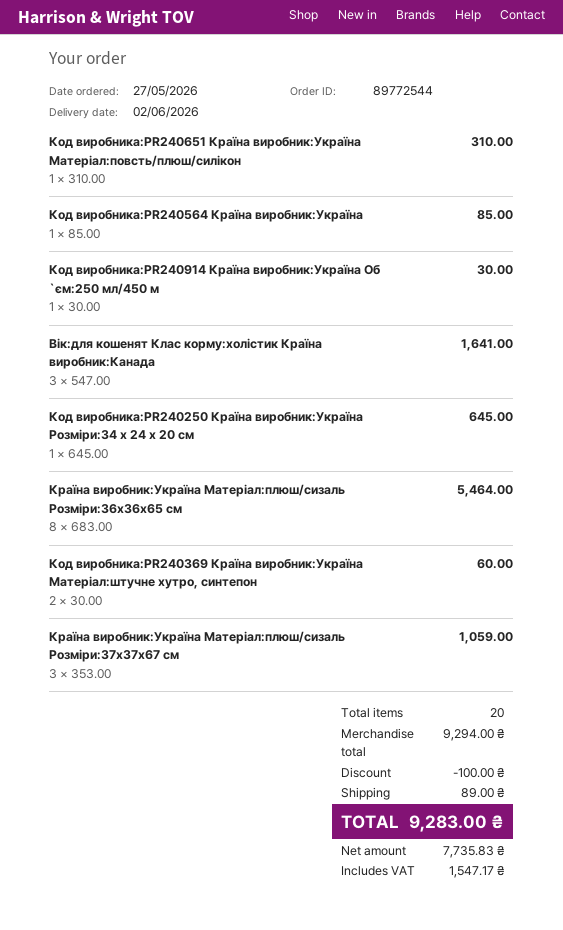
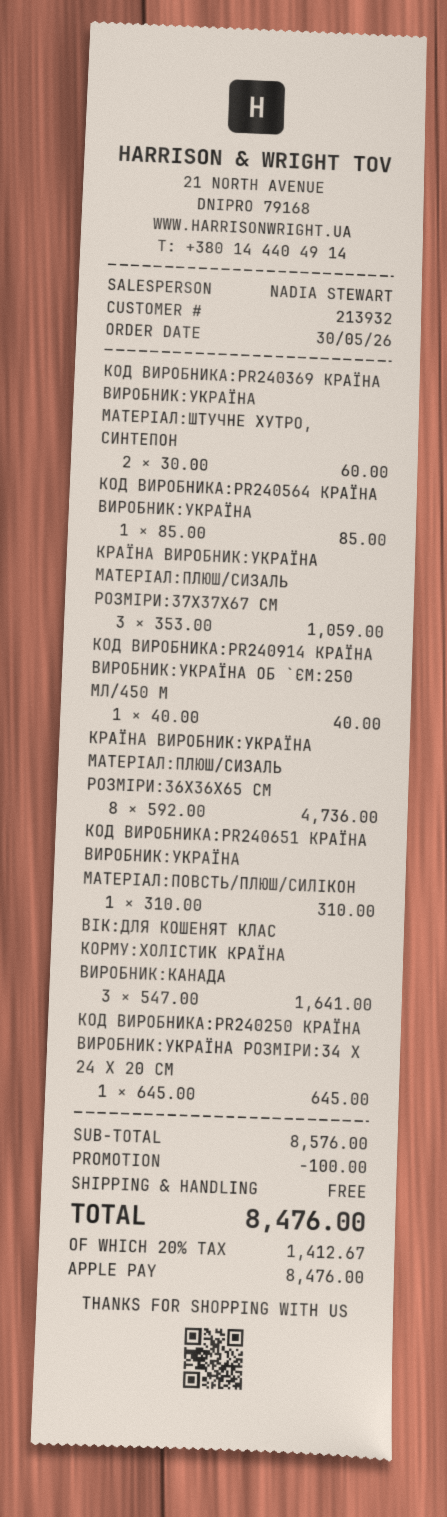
order date: 2026-05-27 -> 2026-05-30
Код виробника:PR240914 Країна виробник:Україна Об `єм:250 мл/450 м: 1 x 30.00 = 30.00 -> 1 x 40.00 = 40.00
Країна виробник:Україна Матеріал:плюш/сизаль Розміри:36х36х65 см: 8 x 683.00 = 5464.00 -> 8 x 592.00 = 4736.00
subtotal: 9294.00 -> 8576.00
shipping: 89.00 -> 0.00
tax: 1547.17 -> 1412.67
total: 9283.00 -> 8476.00

